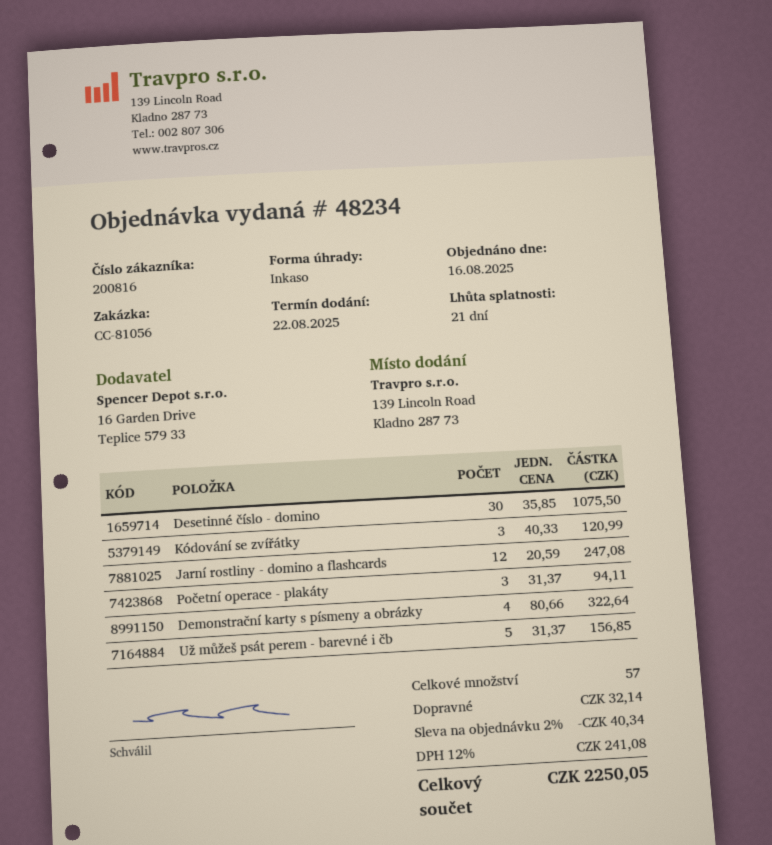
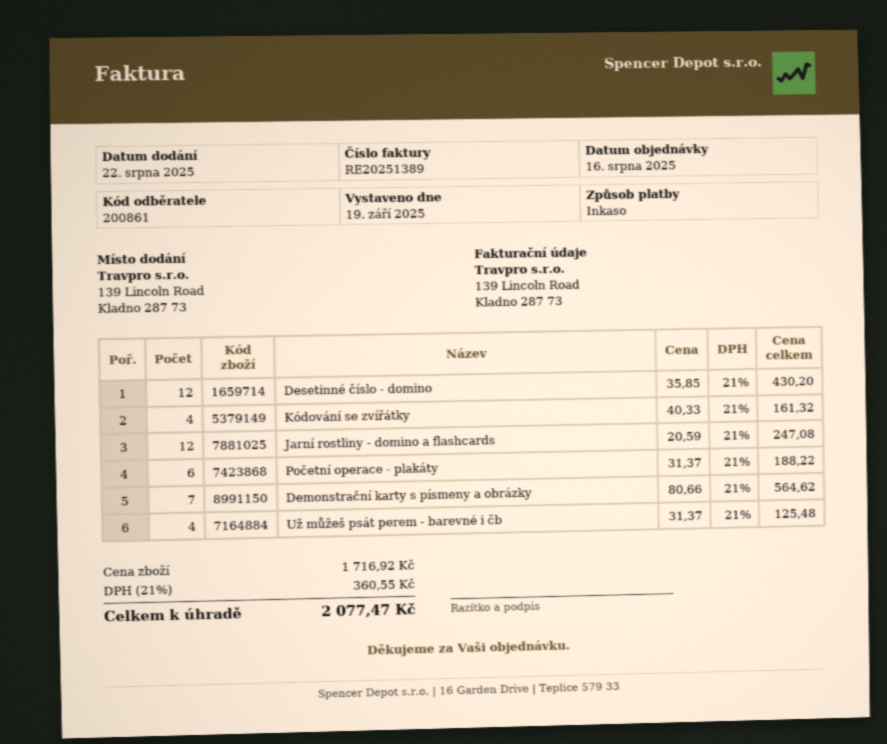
customer number: 200816 -> 200861
Desetinné číslo - domino: 30 x 35.85 = 1075.50 -> 12 x 35.85 = 430.20
Kódování se zvířátky: 3 x 40.33 = 120.99 -> 4 x 40.33 = 161.32
Početní operace - plakáty: 3 x 31.37 = 94.11 -> 6 x 31.37 = 188.22
Demonstrační karty s písmeny a obrázky: 4 x 80.66 = 322.64 -> 7 x 80.66 = 564.62
Už můžeš psát perem - barevné i čb: 5 x 31.37 = 156.85 -> 4 x 31.37 = 125.48
discount: 2% = 40.34 -> none
shipping: 32.14 -> none
tax: 12% = 241.08 -> 21% = 360.55
total: 2250.05 -> 2077.47

